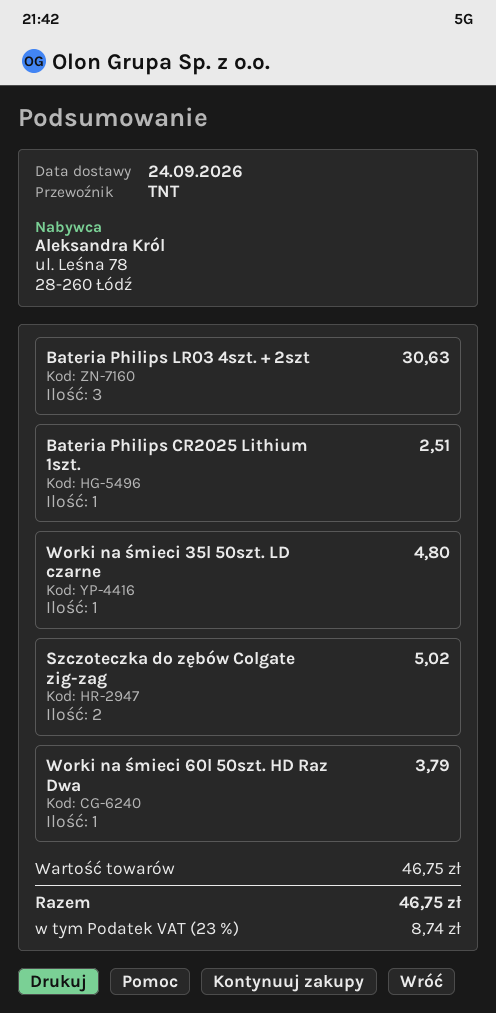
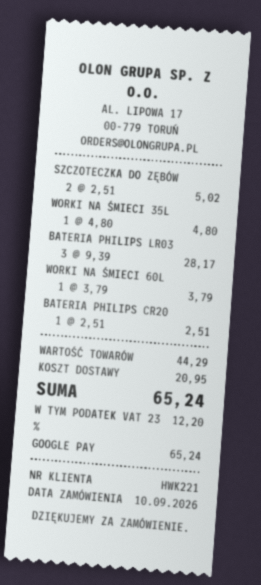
Bateria Philips LR03 4szt. + 2szt: 3 for 30.63 -> 3 for 28.17
subtotal: 46.75 -> 44.29
shipping: none -> 20.95
tax: 23% = 8.74 -> 23% = 12.20
total: 46.75 -> 65.24

